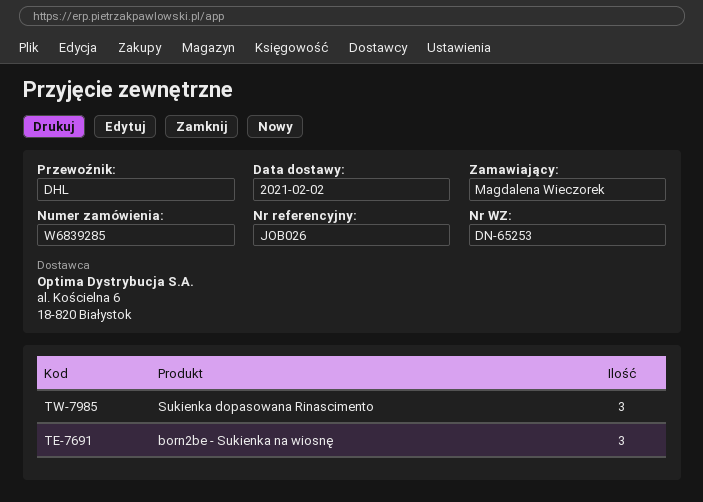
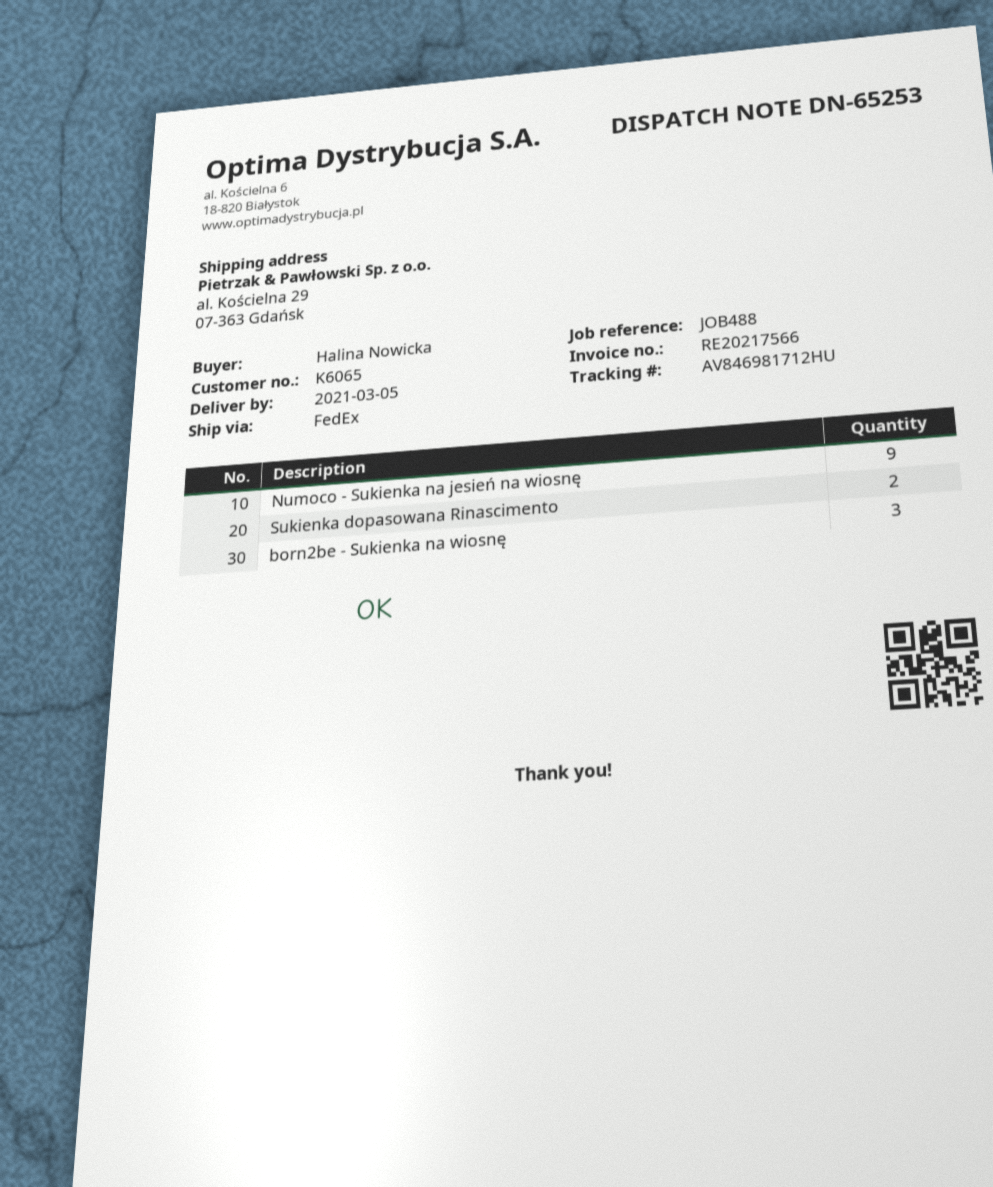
delivery date: 2021-02-02 -> 2021-03-05
reference: JOB026 -> JOB488
ordered by: Magdalena Wieczorek -> Halina Nowicka
shipping method: DHL -> FedEx
Sukienka dopasowana Rinascimento: 3 -> 2
Numoco - Sukienka na jesień na wiosnę: none -> 9

